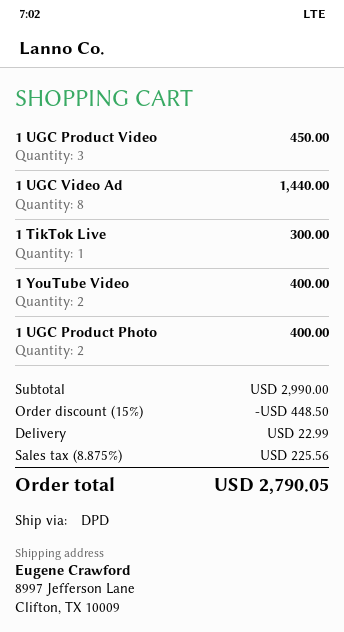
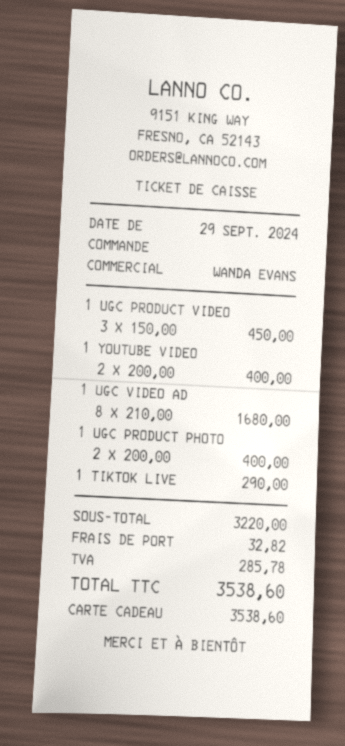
1 UGC Video Ad: 8 for 1440.00 -> 8 for 1680.00
1 TikTok Live: 1 for 300.00 -> 1 for 290.00
subtotal: 2990.00 -> 3220.00
discount: 15% = 448.50 -> none
shipping: 22.99 -> 32.82
tax: 225.56 -> 285.78
total: 2790.05 -> 3538.60

